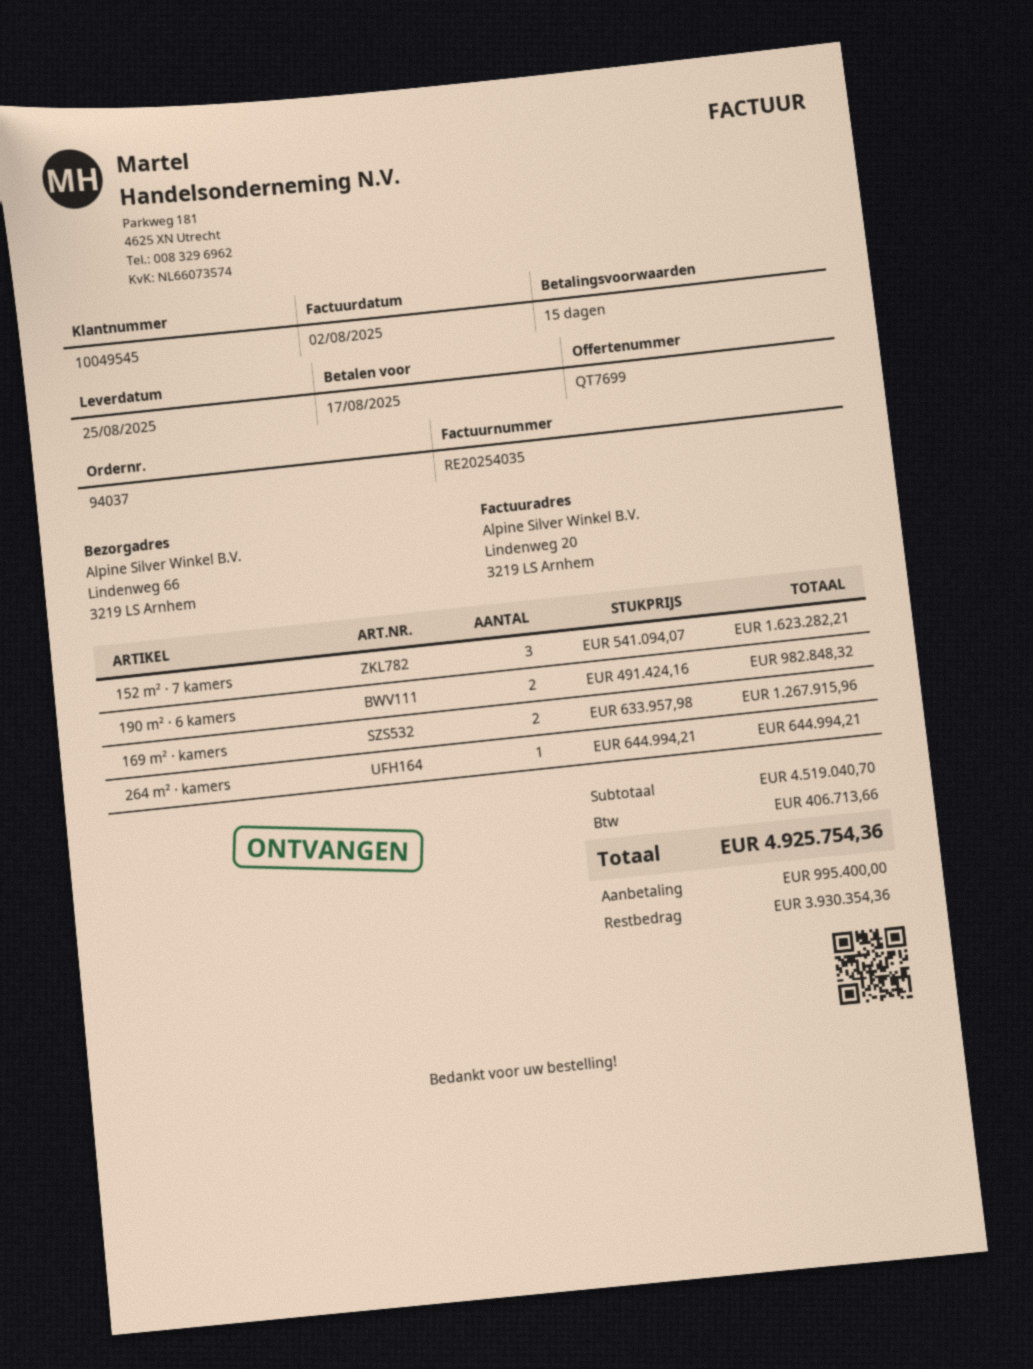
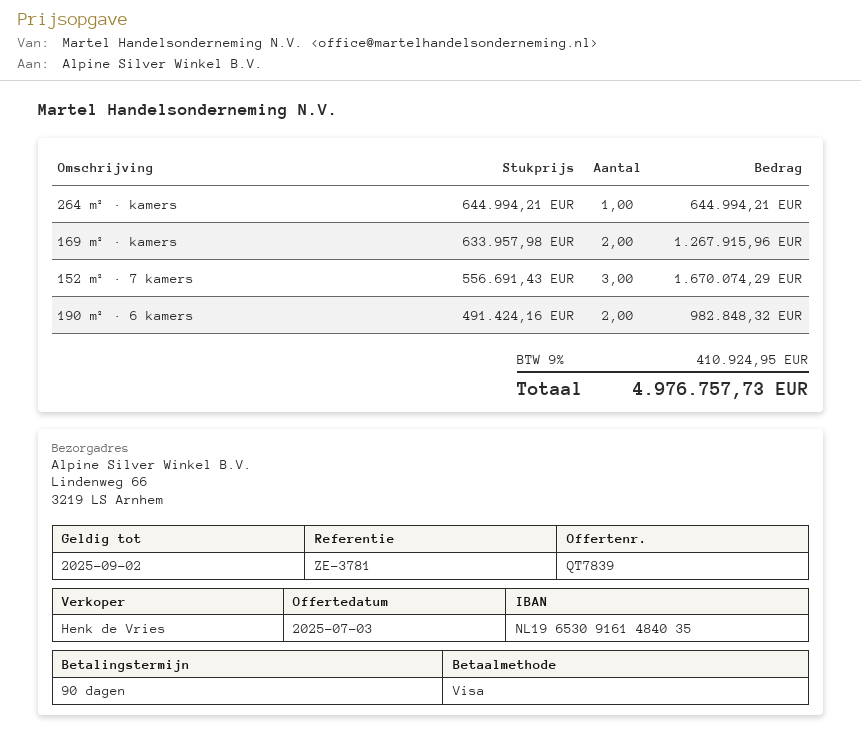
quote number: QT7699 -> QT7839
payment terms: 15 days -> 90 days
152 m² · 7 kamers: 3 x 541094.07 = 1623282.21 -> 3 x 556691.43 = 1670074.29
tax: 406713.66 -> 410924.95
total: 4925754.36 -> 4976757.73

